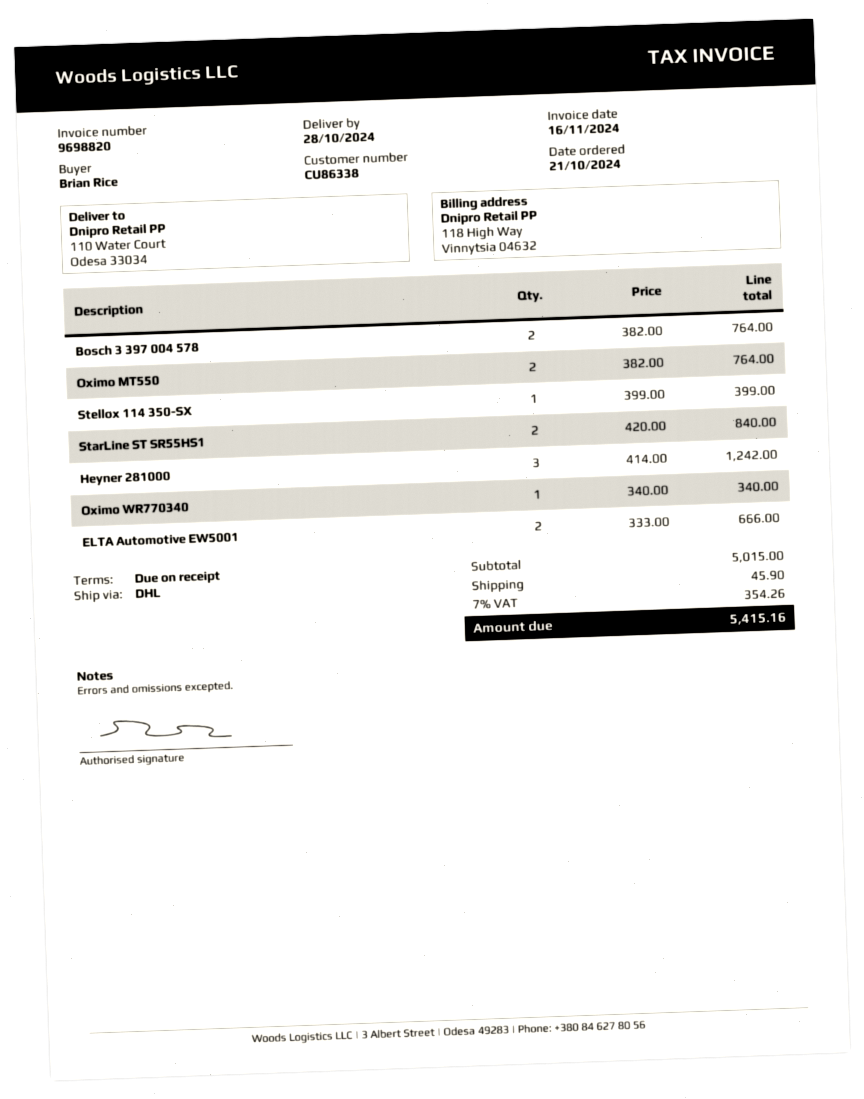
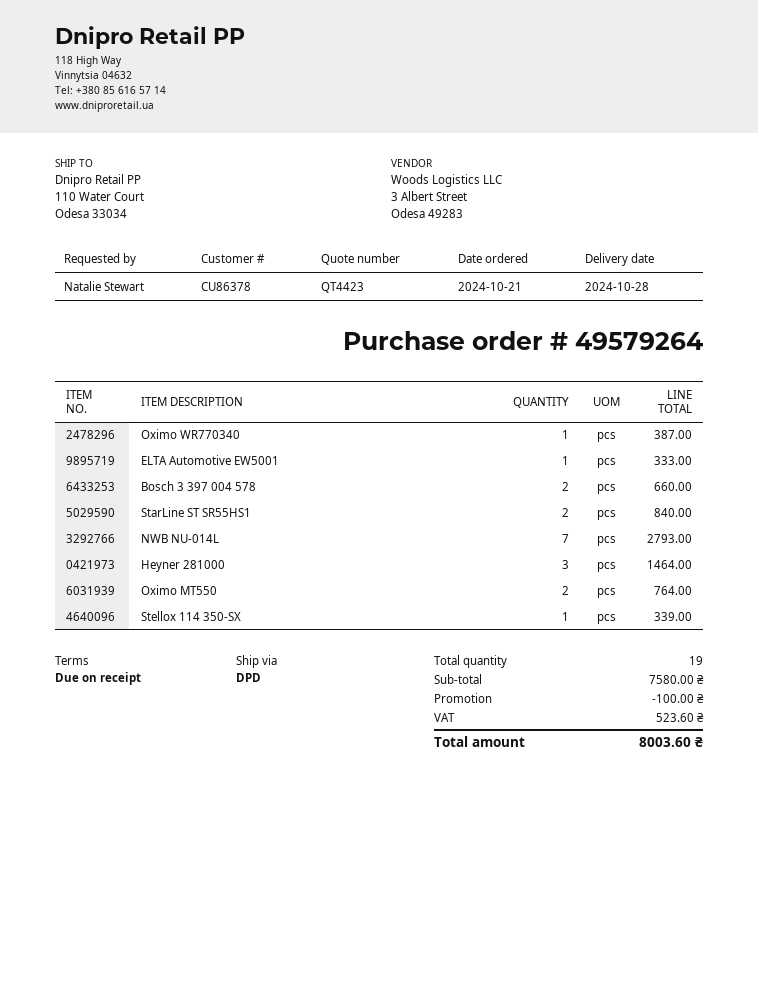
customer number: CU86338 -> CU86378
ordered by: Brian Rice -> Natalie Stewart
shipping method: DHL -> DPD
Bosch 3 397 004 578: 2 for 764.00 -> 2 for 660.00
Stellox 114 350-SX: 1 for 399.00 -> 1 for 339.00
Heyner 281000: 3 for 1242.00 -> 3 for 1464.00
Oximo WR770340: 1 for 340.00 -> 1 for 387.00
ELTA Automotive EW5001: 2 for 666.00 -> 1 for 333.00
NWB NU-014L: none -> 7 for 2793.00
subtotal: 5015.00 -> 7580.00
discount: none -> 100.00
shipping: 45.90 -> none
tax: 354.26 -> 523.60
total: 5415.16 -> 8003.60

